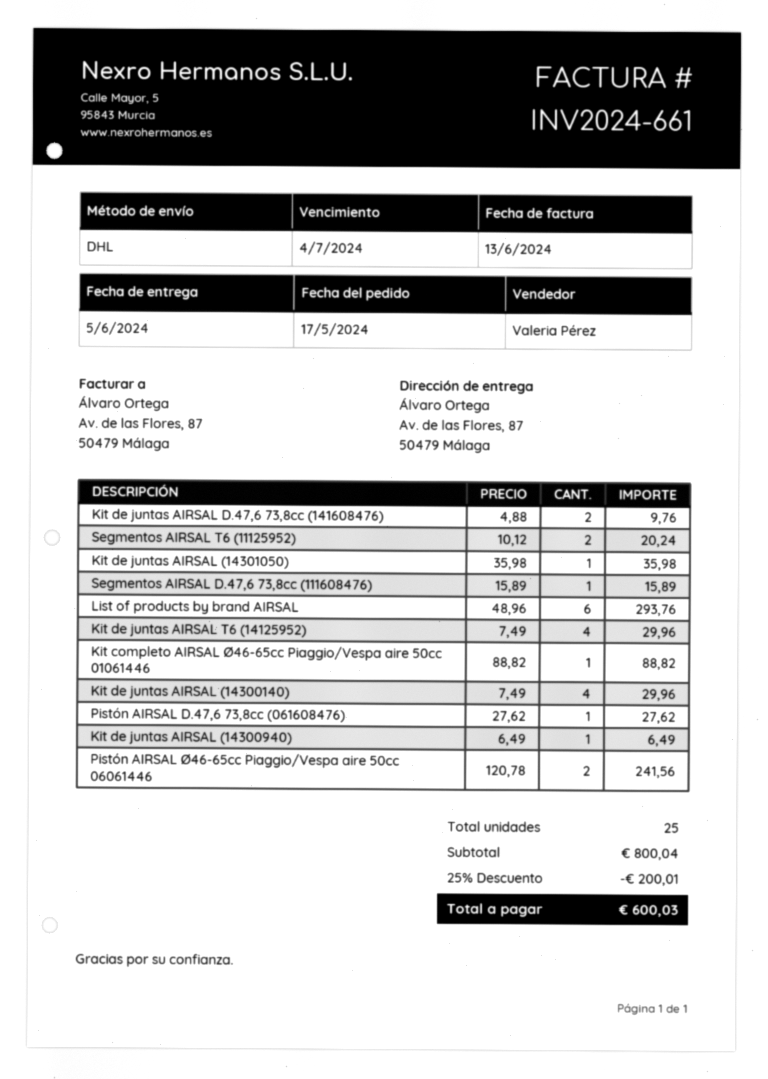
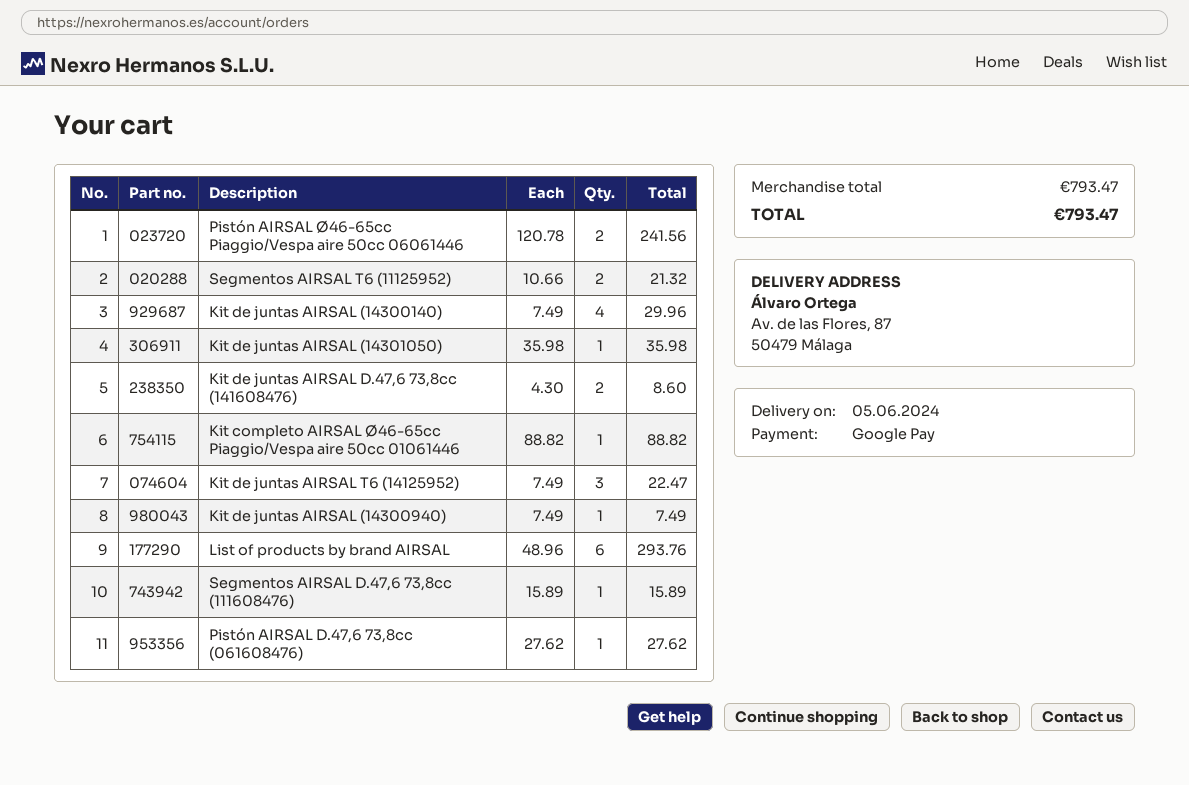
Kit de juntas AIRSAL D.47,6 73,8cc (141608476): 2 x 4.88 = 9.76 -> 2 x 4.30 = 8.60
Segmentos AIRSAL T6 (11125952): 2 x 10.12 = 20.24 -> 2 x 10.66 = 21.32
Kit de juntas AIRSAL T6 (14125952): 4 x 7.49 = 29.96 -> 3 x 7.49 = 22.47
Kit de juntas AIRSAL (14300940): 1 x 6.49 = 6.49 -> 1 x 7.49 = 7.49
subtotal: 800.04 -> 793.47
discount: 25% = 200.01 -> none
total: 600.03 -> 793.47

